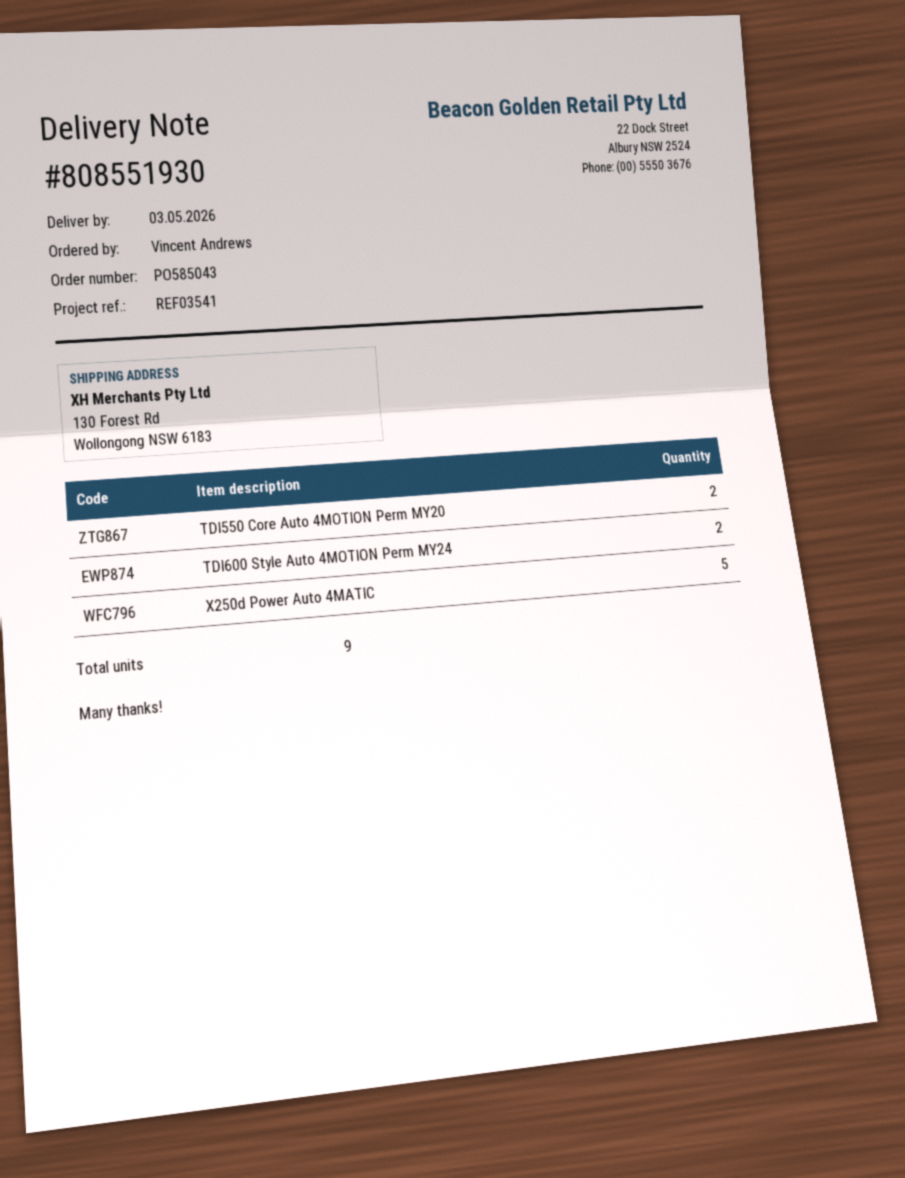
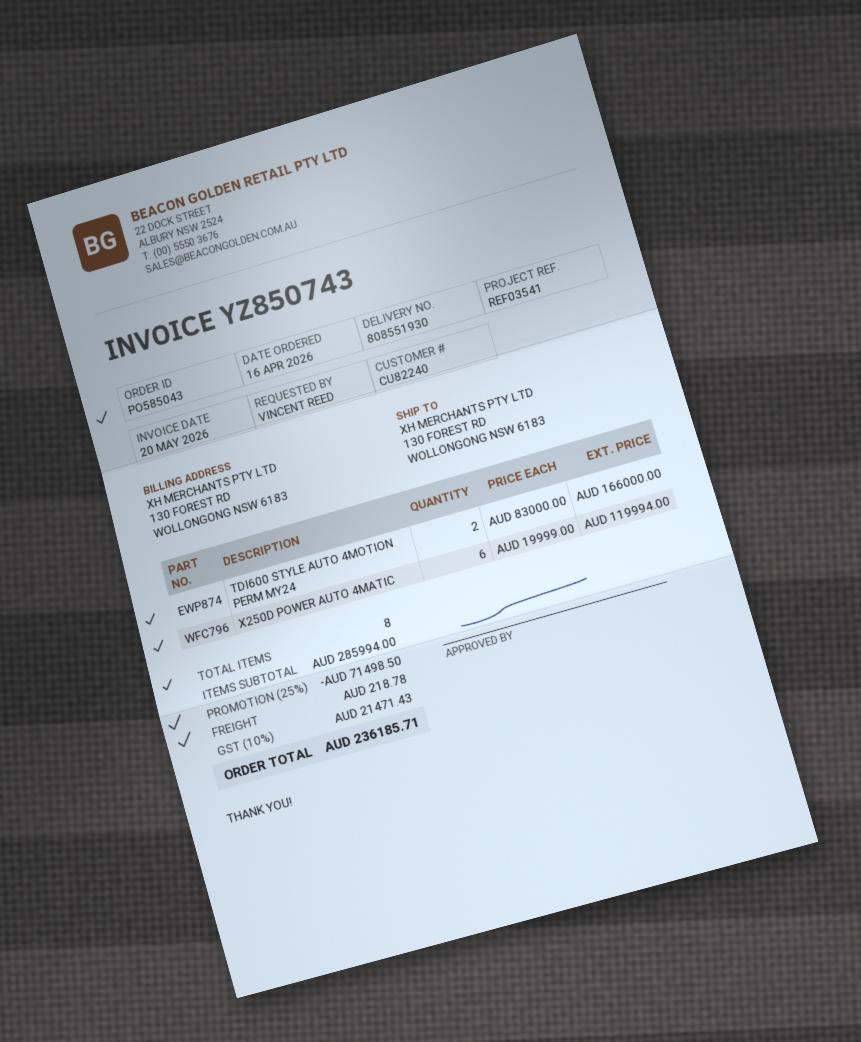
ordered by: Vincent Andrews -> VINCENT REED
TDI550 Core Auto 4MOTION Perm MY20: 2 -> none
X250d Power Auto 4MATIC: 5 -> 6
total quantity: 9 -> 8

